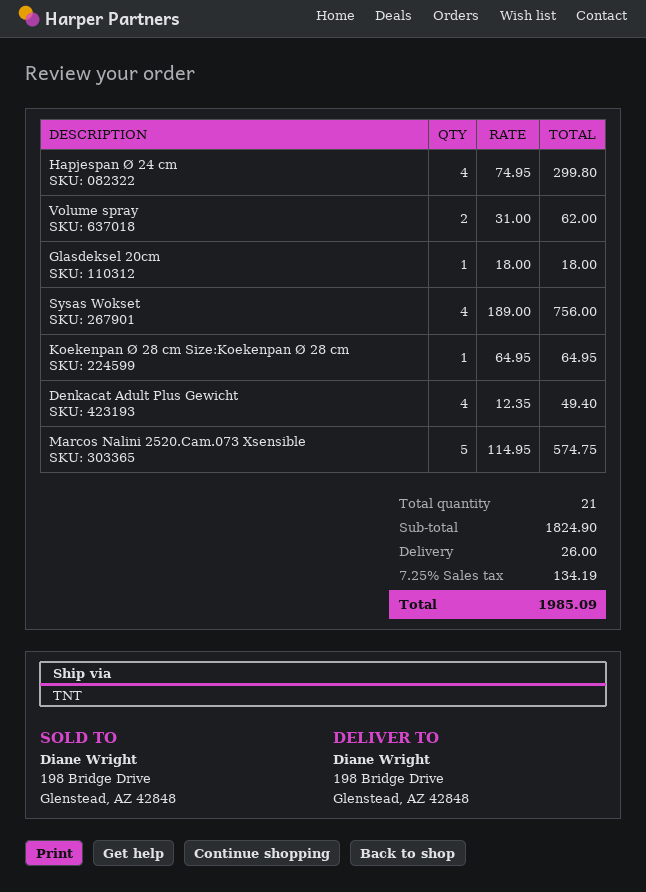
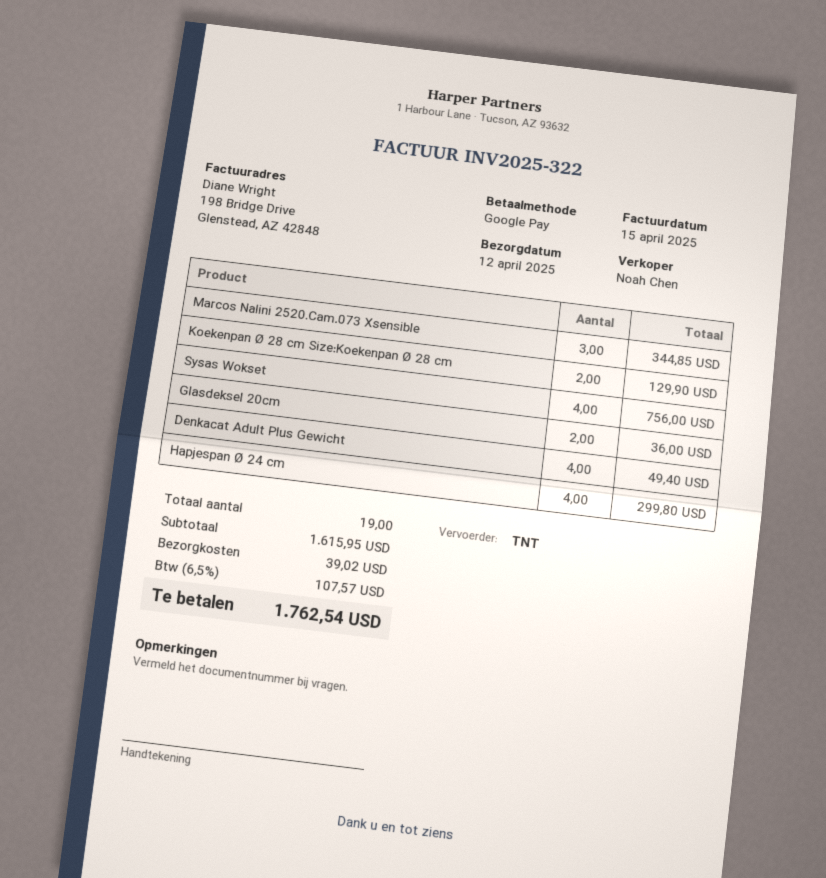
Volume spray: 2 for 62.00 -> none
Glasdeksel 20cm: 1 for 18.00 -> 2 for 36.00
Koekenpan Ø 28 cm Size:Koekenpan Ø 28 cm: 1 for 64.95 -> 2 for 129.90
Marcos Nalini 2520.Cam.073 Xsensible: 5 for 574.75 -> 3 for 344.85
total quantity: 21 -> 19
subtotal: 1824.90 -> 1615.95
shipping: 26.00 -> 39.02
tax: 7.25% = 134.19 -> 6.5% = 107.57
total: 1985.09 -> 1762.54

